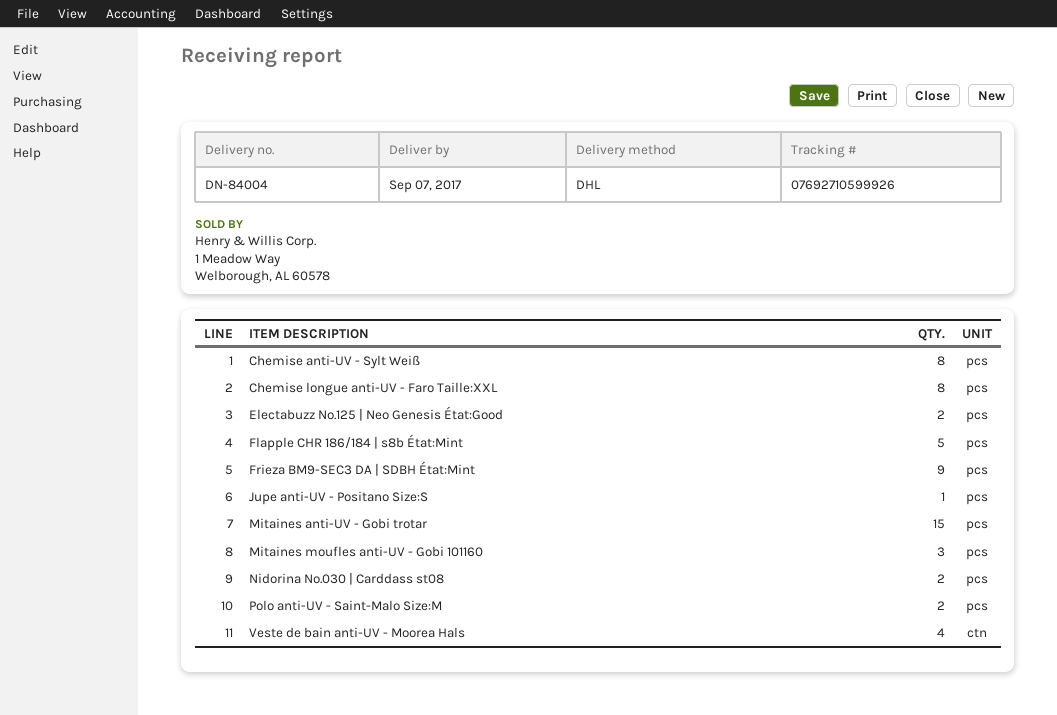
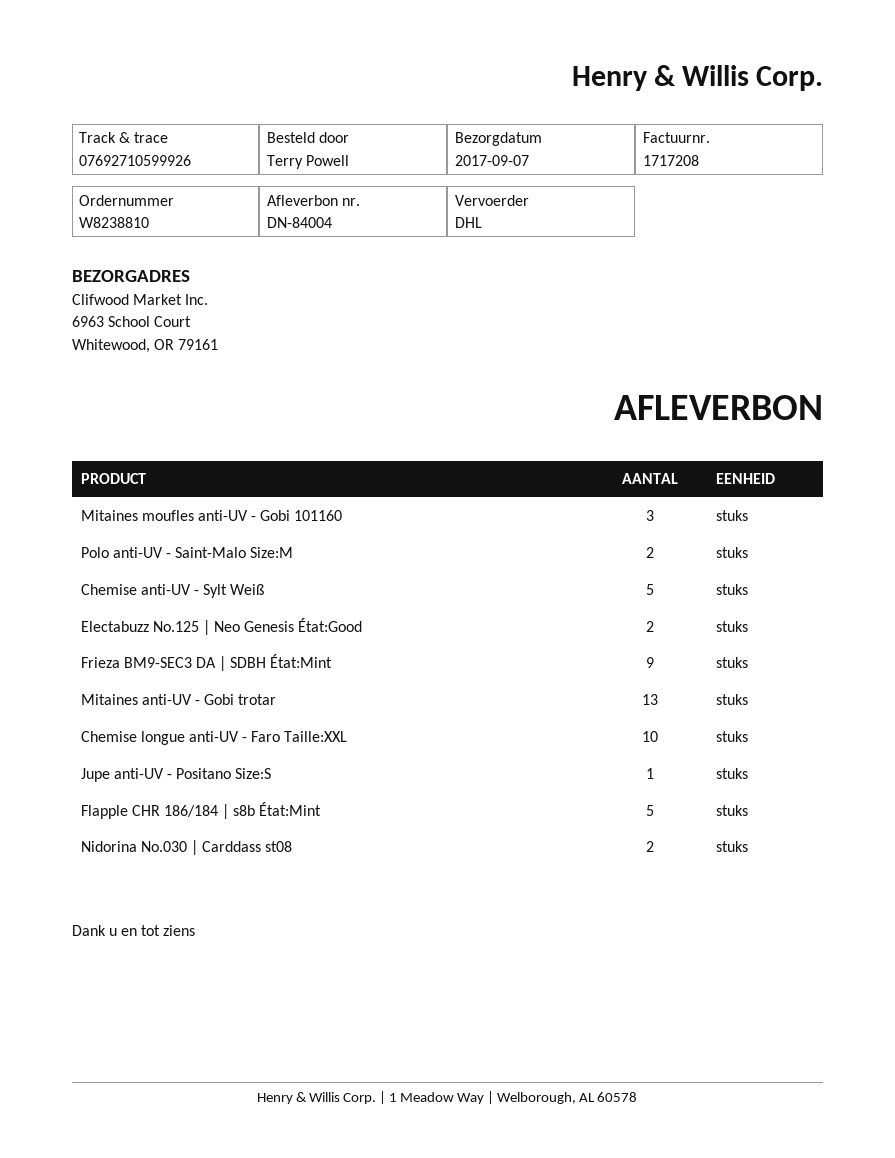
Chemise anti-UV - Sylt Weiß: 8 -> 5
Chemise longue anti-UV - Faro Taille:XXL: 8 -> 10
Mitaines anti-UV - Gobi trotar: 15 -> 13
Veste de bain anti-UV - Moorea Hals: 4 -> none

